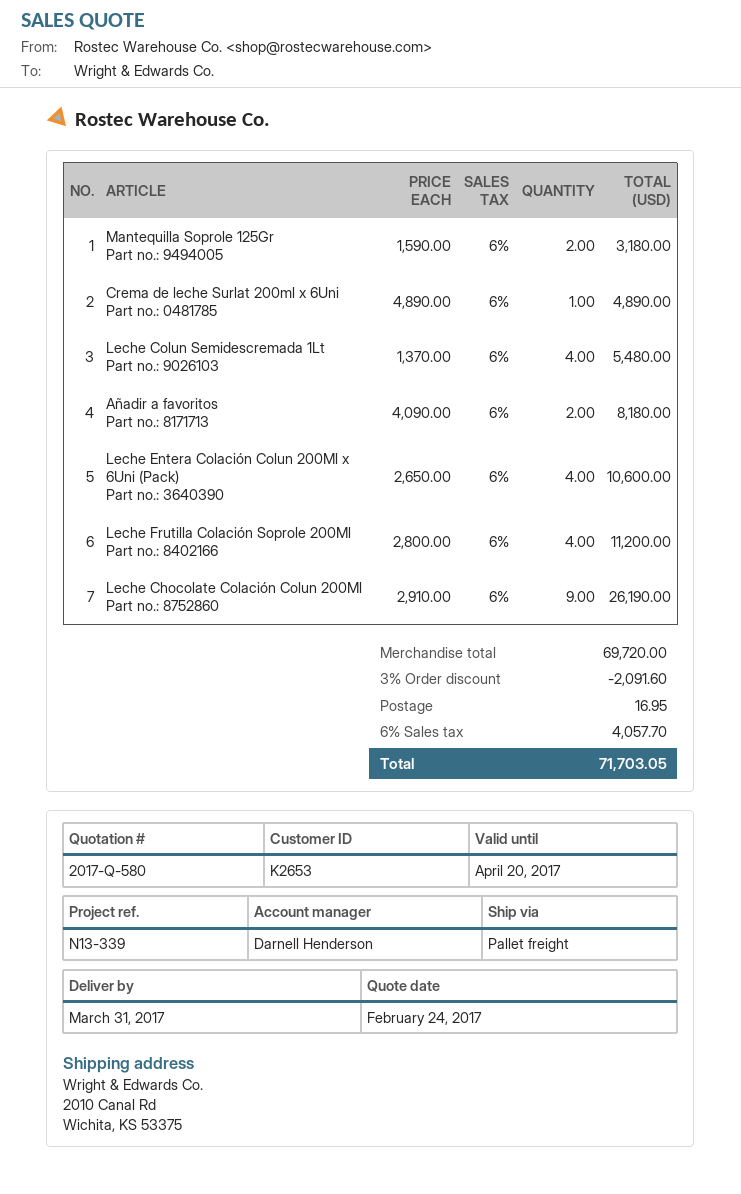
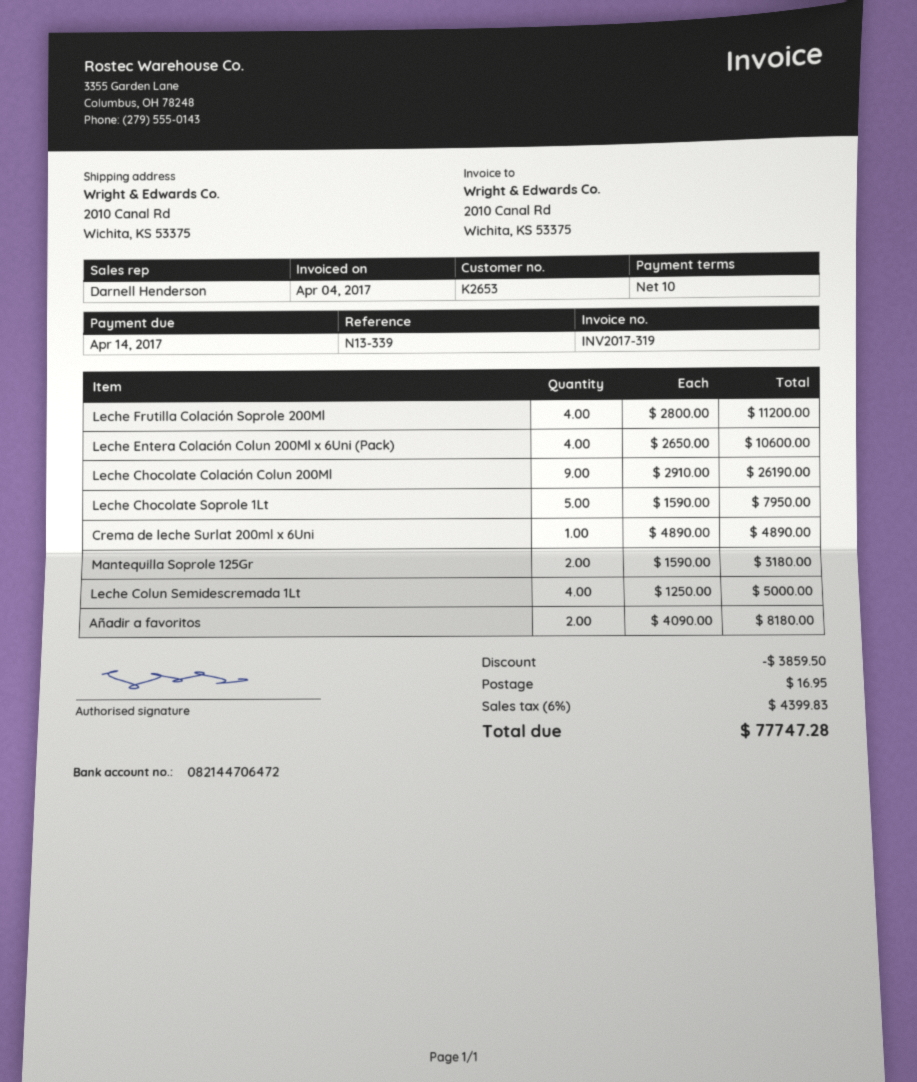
Leche Colun Semidescremada 1Lt: 4 x 1370.00 = 5480.00 -> 4 x 1250.00 = 5000.00
Leche Chocolate Soprole 1Lt: none -> 5 x 1590.00 = 7950.00
discount: 2091.60 -> 3859.50
tax: 6% = 4057.70 -> 6% = 4399.83
total: 71703.05 -> 77747.28

